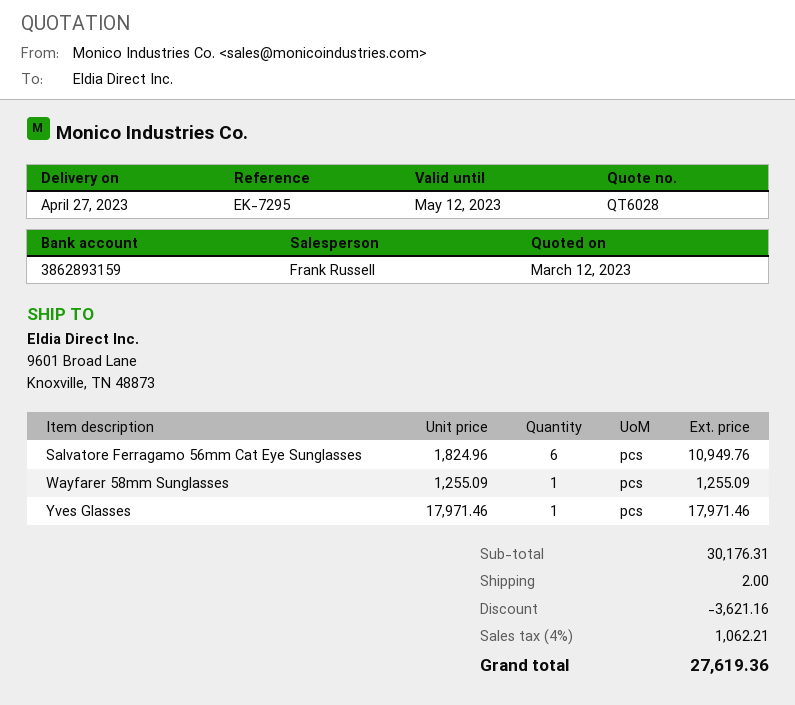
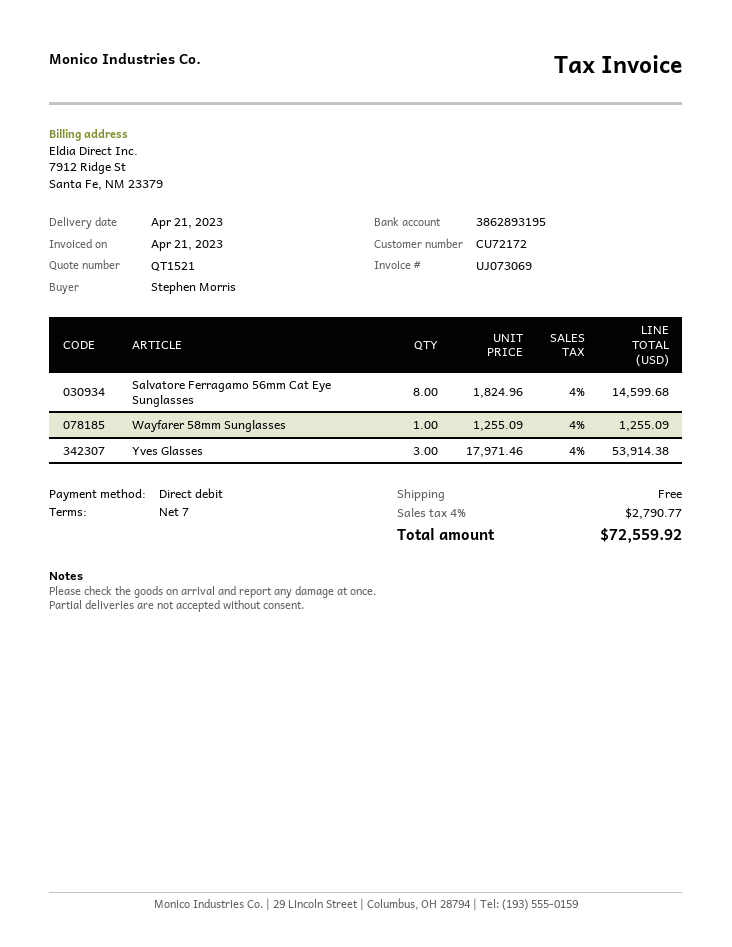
quote number: QT6028 -> QT1521
delivery date: 2023-04-27 -> 2023-04-21
bank account: 3862893159 -> 3862893195
Salvatore Ferragamo 56mm Cat Eye Sunglasses: 6 x 1824.96 = 10949.76 -> 8 x 1824.96 = 14599.68
Yves Glasses: 1 x 17971.46 = 17971.46 -> 3 x 17971.46 = 53914.38
discount: 3621.16 -> none
shipping: 2.00 -> 0.00
tax: 4% = 1062.21 -> 4% = 2790.77
total: 27619.36 -> 72559.92

